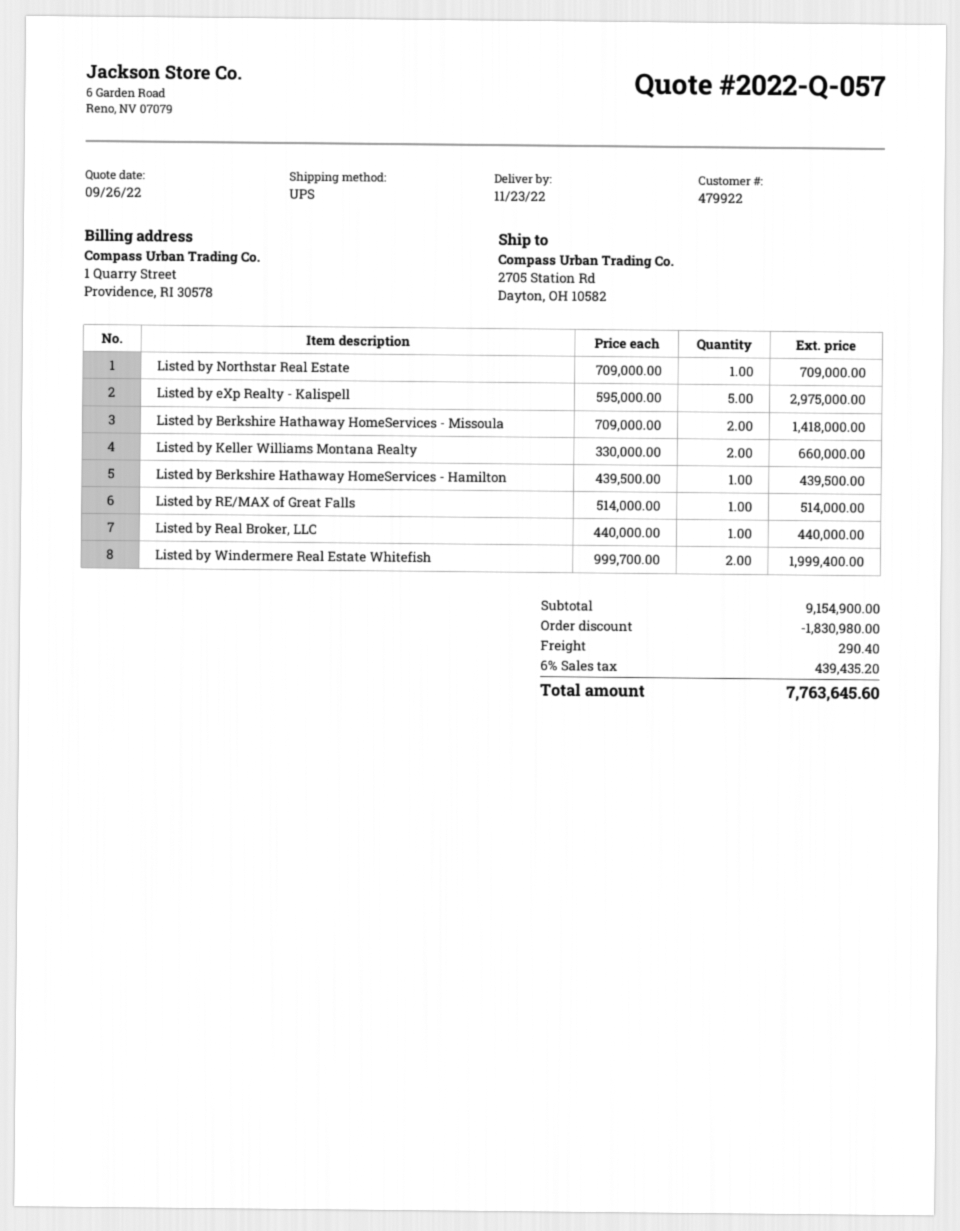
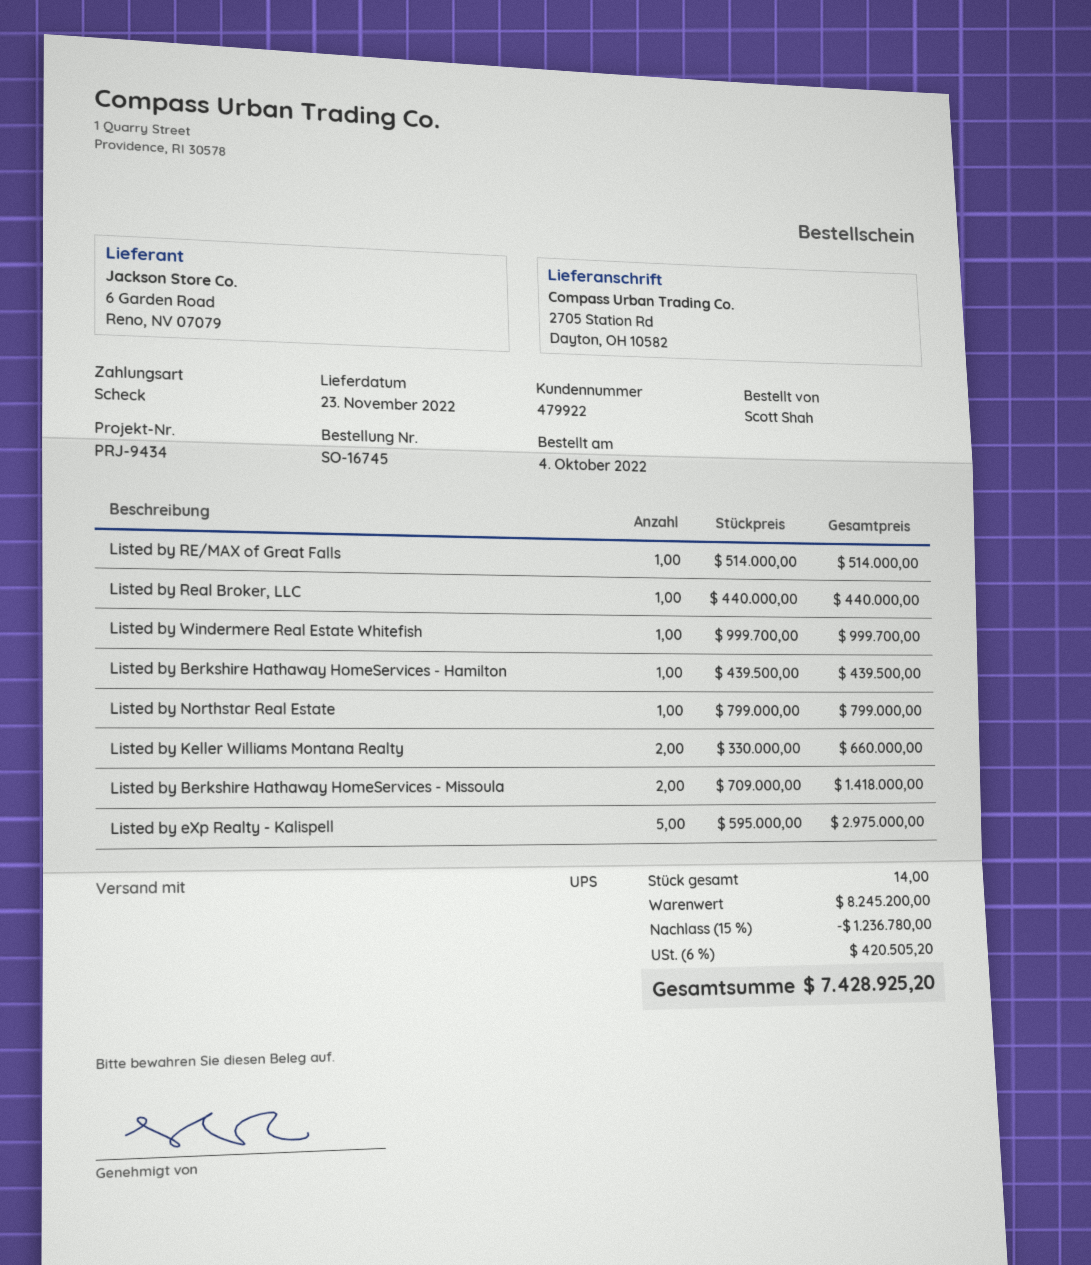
Listed by Northstar Real Estate: 1 x 709000.00 = 709000.00 -> 1 x 799000.00 = 799000.00
Listed by Windermere Real Estate Whitefish: 2 x 999700.00 = 1999400.00 -> 1 x 999700.00 = 999700.00
subtotal: 9154900.00 -> 8245200.00
discount: 1830980.00 -> 1236780.00
shipping: 290.40 -> none
tax: 6% = 439435.20 -> 6% = 420505.20
total: 7763645.60 -> 7428925.20

